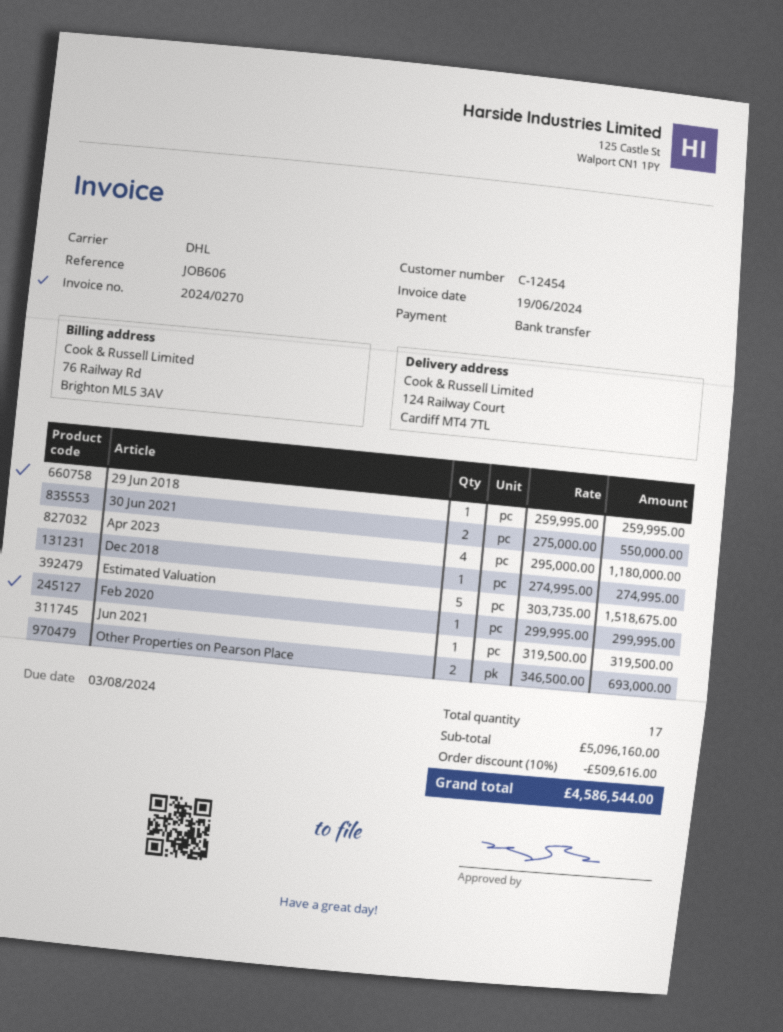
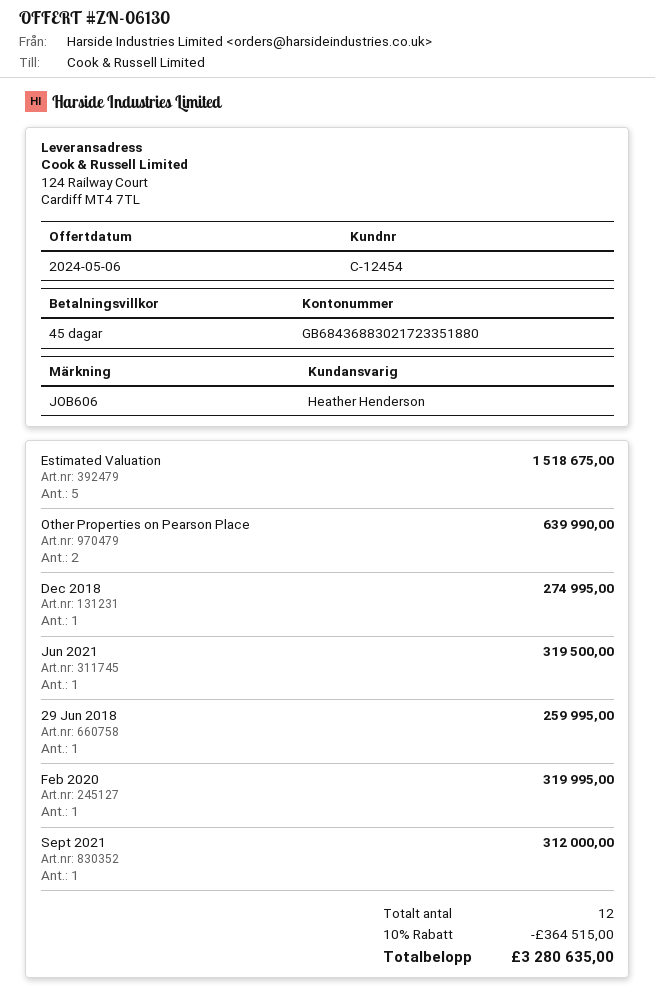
30 Jun 2021: 2 for 550000.00 -> none
Apr 2023: 4 for 1180000.00 -> none
Feb 2020: 1 for 299995.00 -> 1 for 319995.00
Other Properties on Pearson Place: 2 for 693000.00 -> 2 for 639990.00
Sept 2021: none -> 1 for 312000.00
total quantity: 17 -> 12
discount: 10% = 509616.00 -> 10% = 364515.00
total: 4586544.00 -> 3280635.00

